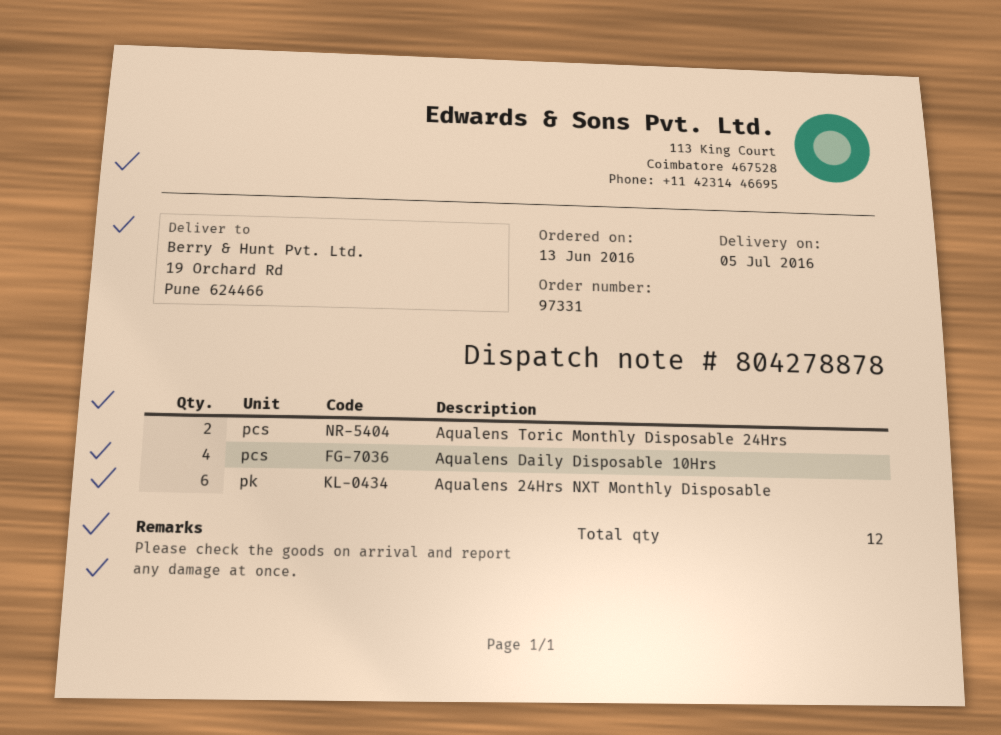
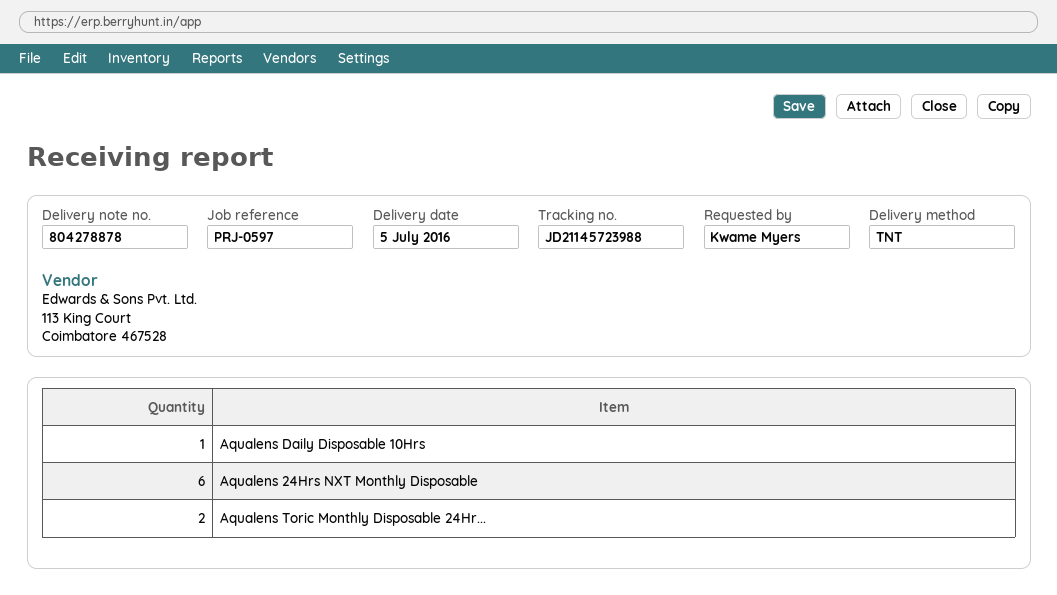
Aqualens Daily Disposable 10Hrs: 4 -> 1

